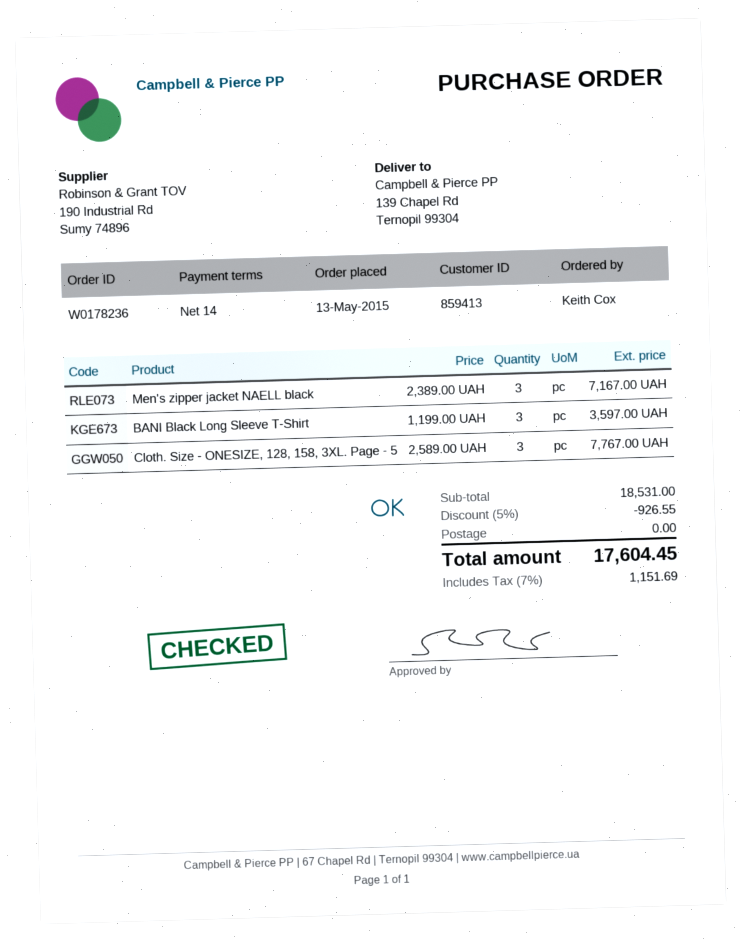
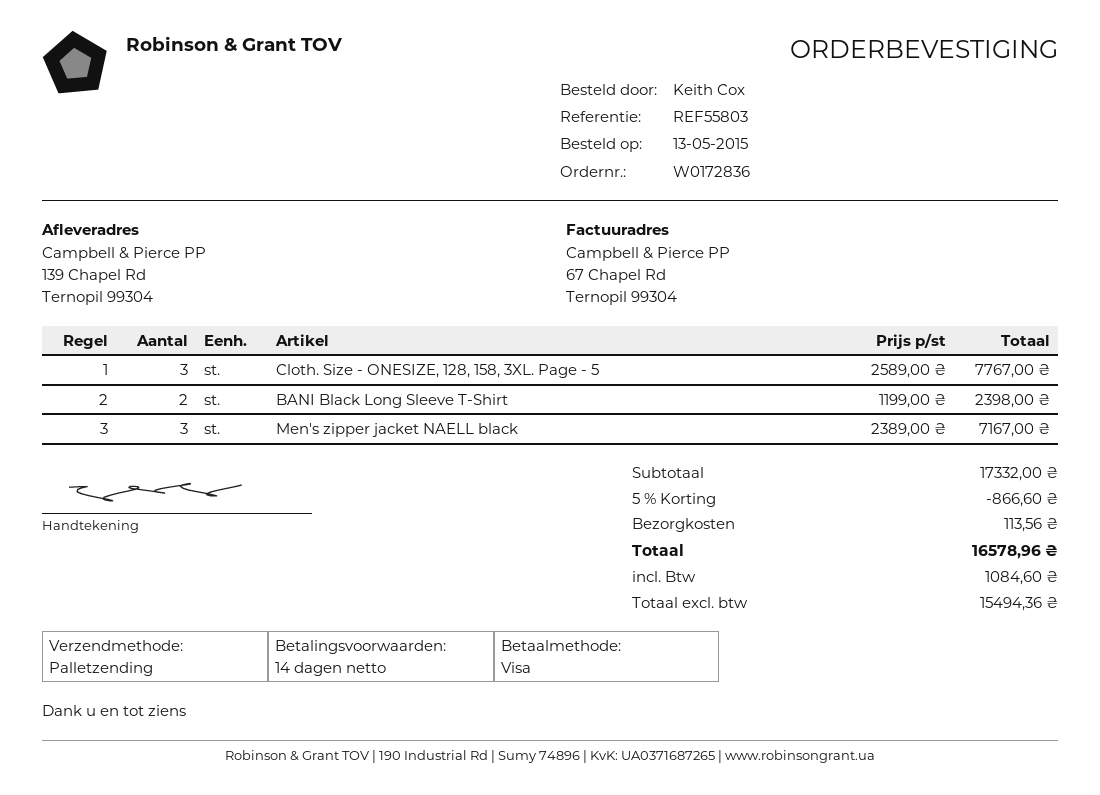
order number: W0178236 -> W0172836
BANI Black Long Sleeve T-Shirt: 3 x 1199.00 = 3597.00 -> 2 x 1199.00 = 2398.00
subtotal: 18531.00 -> 17332.00
discount: 5% = 926.55 -> 5% = 866.60
shipping: 0.00 -> 113.56
tax: 1151.69 -> 1084.60
total: 17604.45 -> 16578.96

